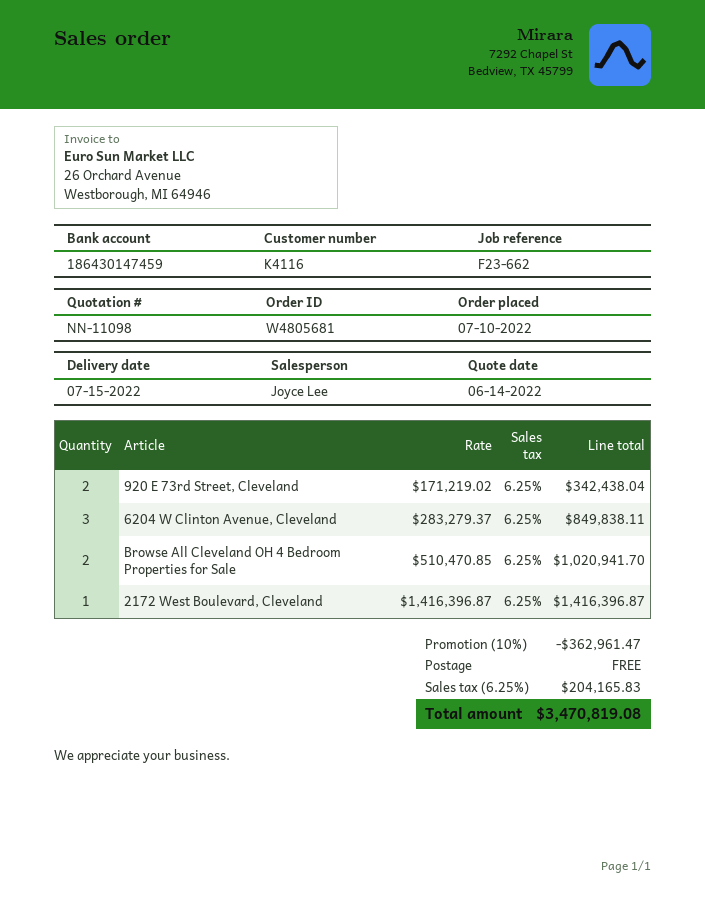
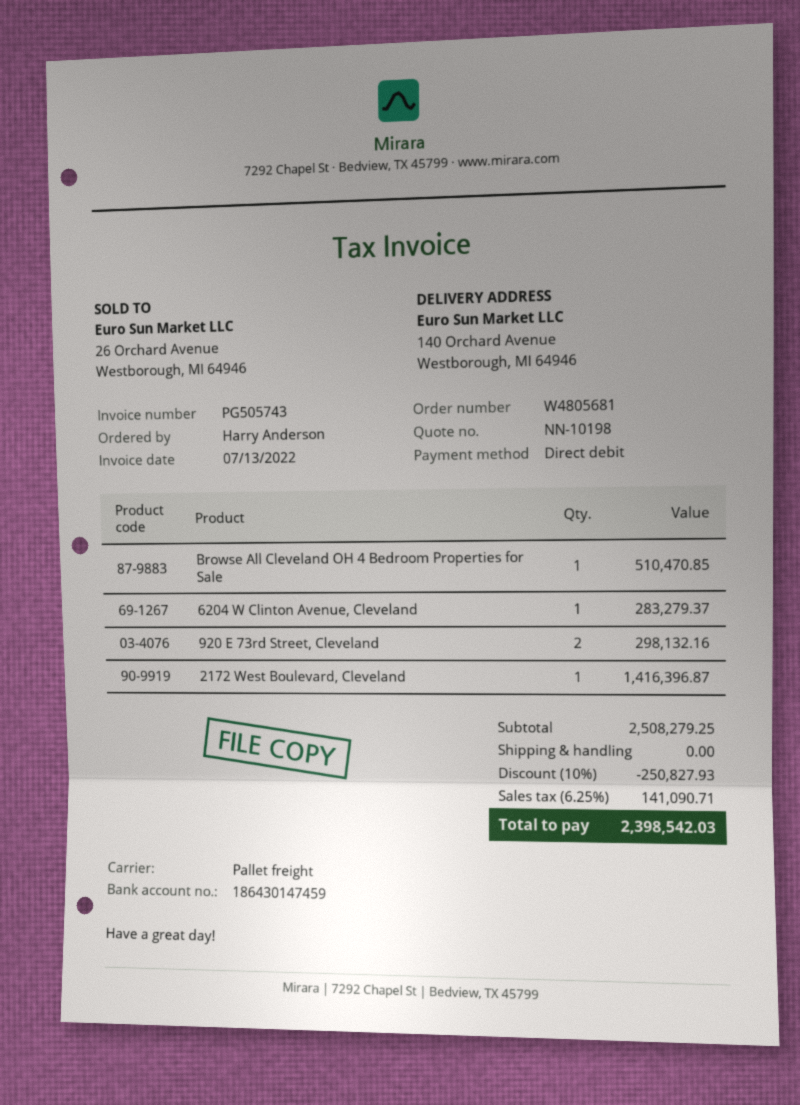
quote number: NN-11098 -> NN-10198
920 E 73rd Street, Cleveland: 2 for 342438.04 -> 2 for 298132.16
6204 W Clinton Avenue, Cleveland: 3 for 849838.11 -> 1 for 283279.37
Browse All Cleveland OH 4 Bedroom Properties for Sale: 2 for 1020941.70 -> 1 for 510470.85
discount: 10% = 362961.47 -> 10% = 250827.93
tax: 6.25% = 204165.83 -> 6.25% = 141090.71
total: 3470819.08 -> 2398542.03

